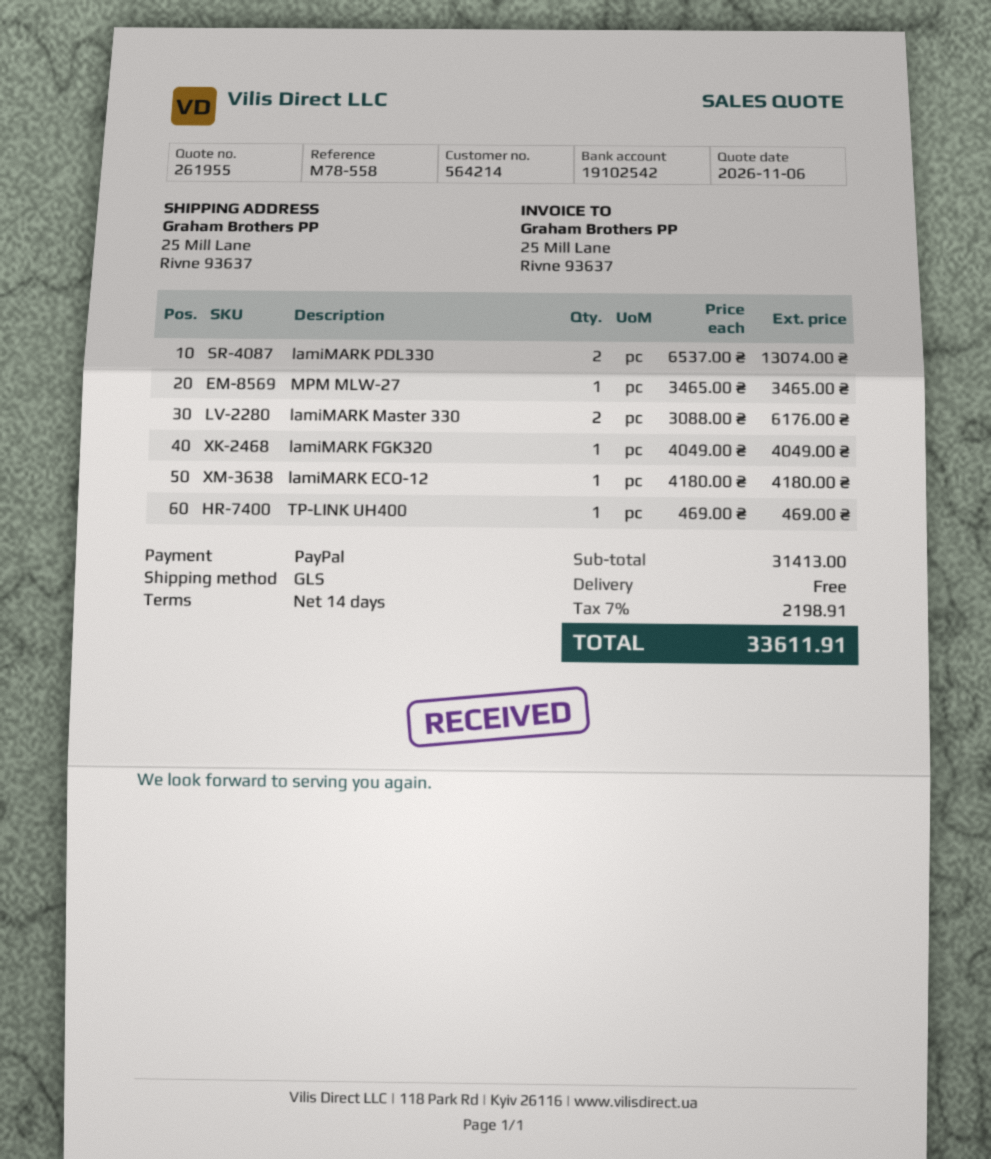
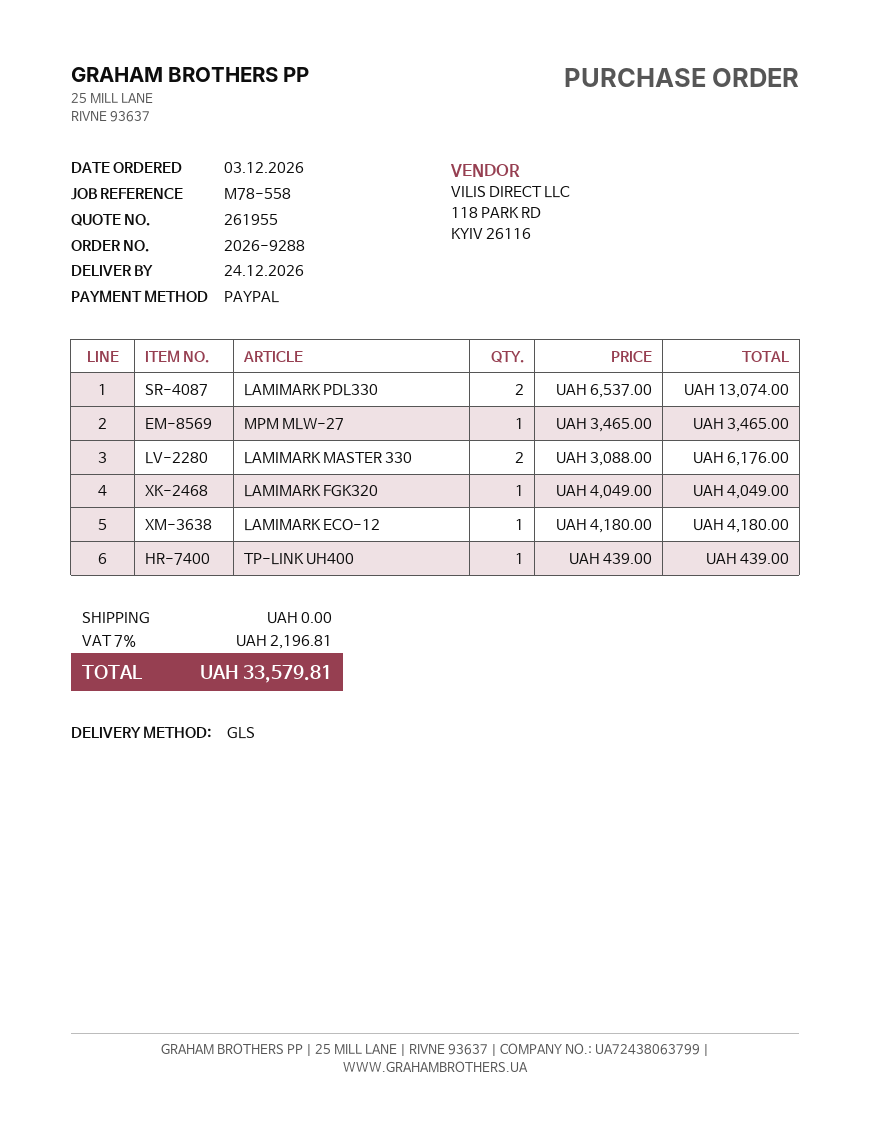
TP-LINK UH400: 1 x 469.00 = 469.00 -> 1 x 439.00 = 439.00
tax: 7% = 2198.91 -> 7% = 2196.81
total: 33611.91 -> 33579.81

